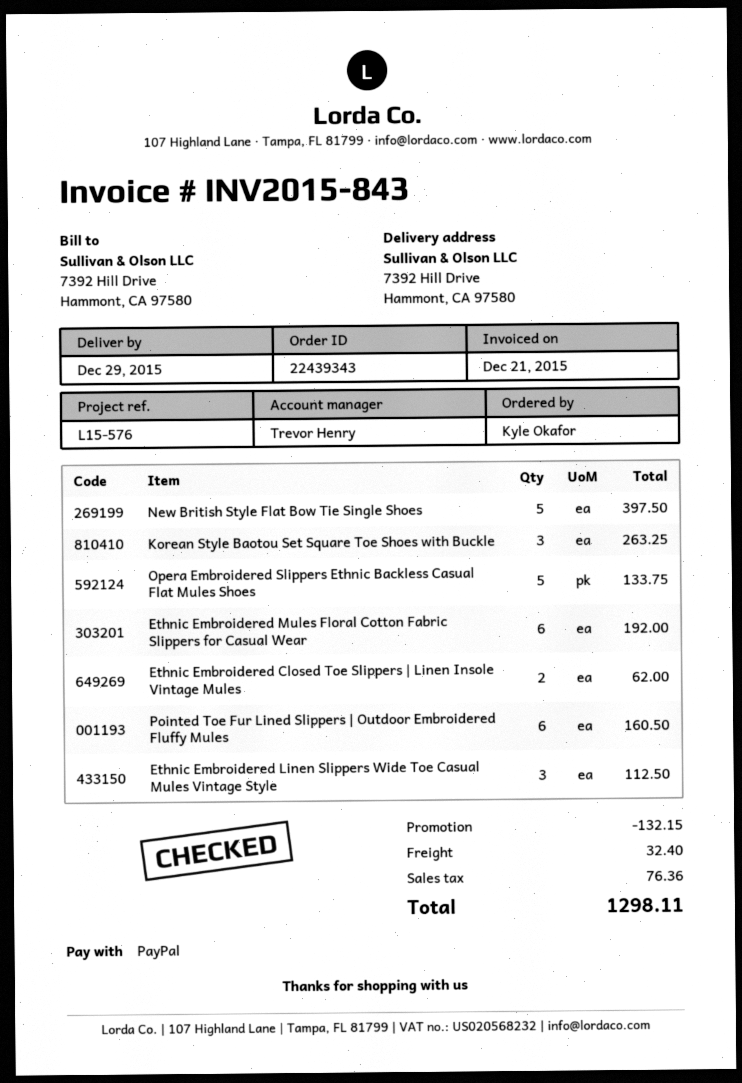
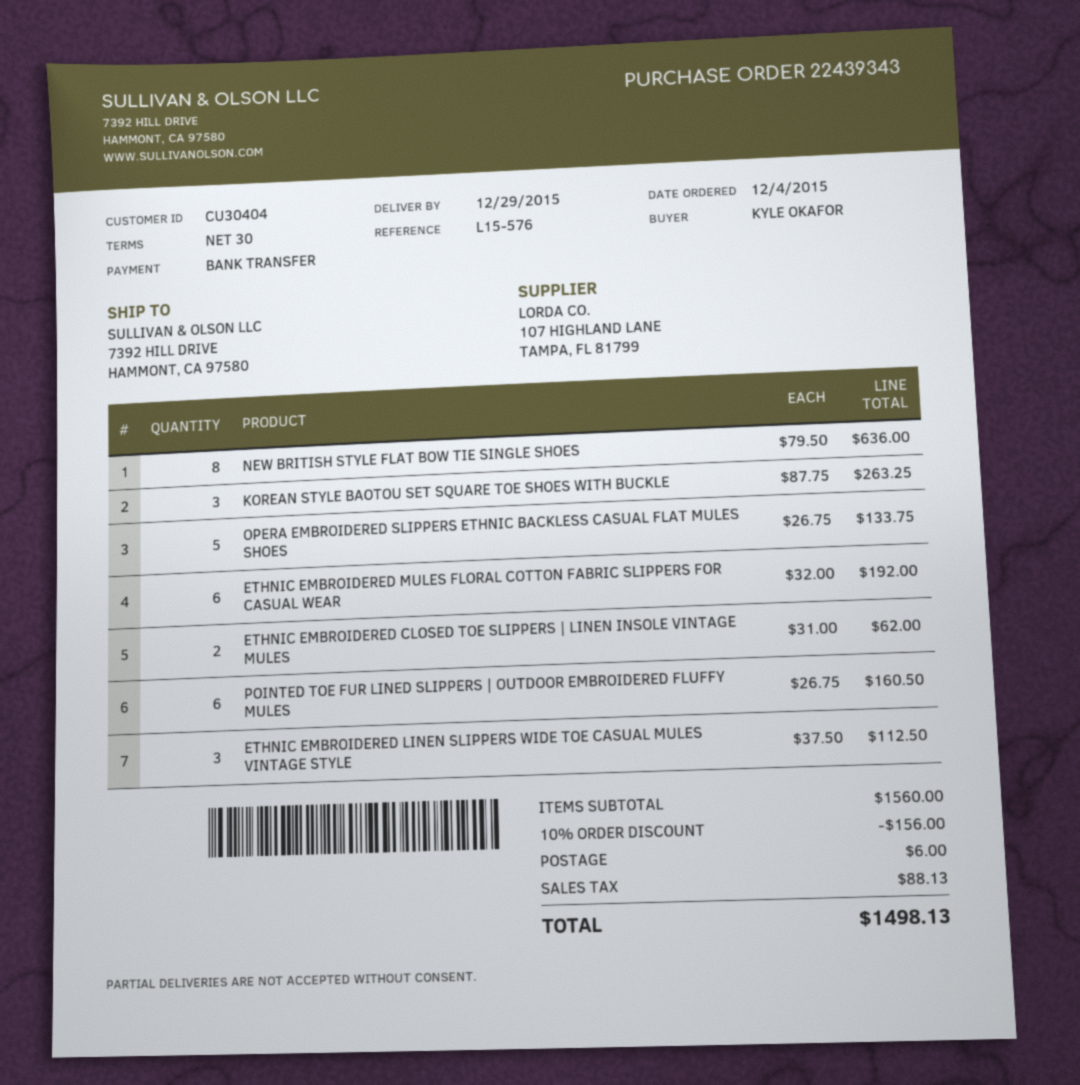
payment method: PayPal -> bank transfer
New British Style Flat Bow Tie Single Shoes: 5 for 397.50 -> 8 for 636.00
discount: 132.15 -> 156.00
shipping: 32.40 -> 6.00
tax: 76.36 -> 88.13
total: 1298.11 -> 1498.13

